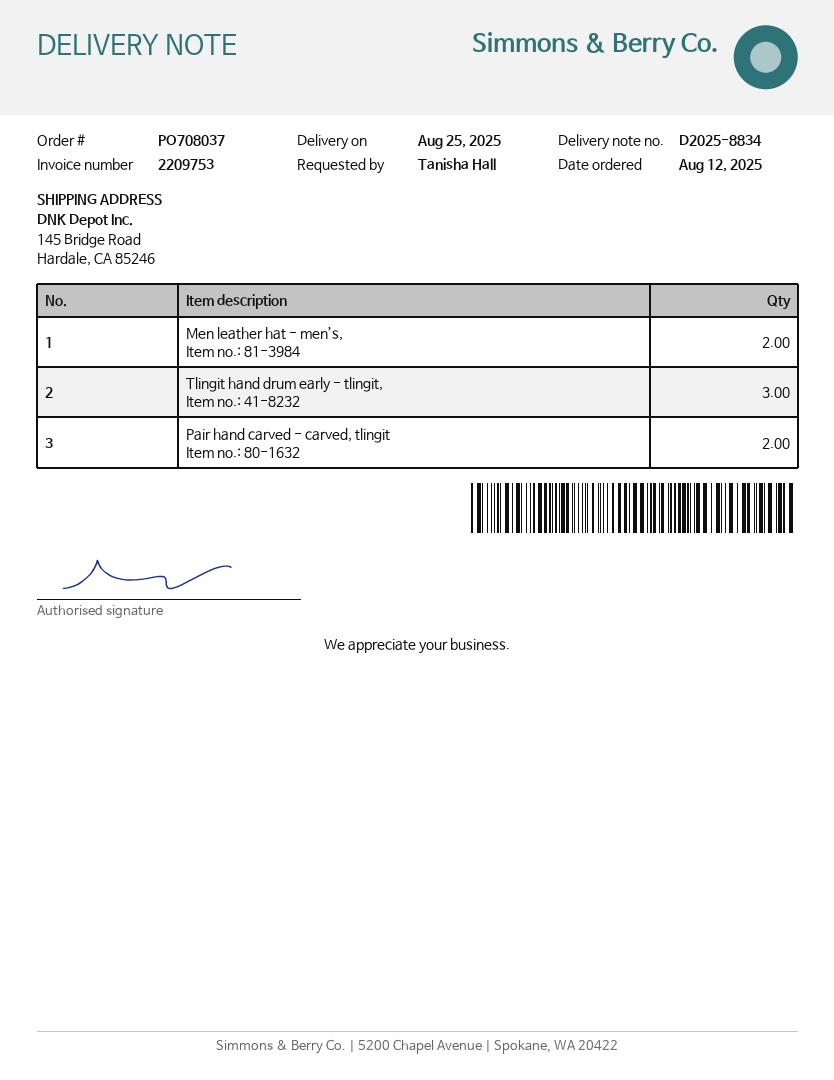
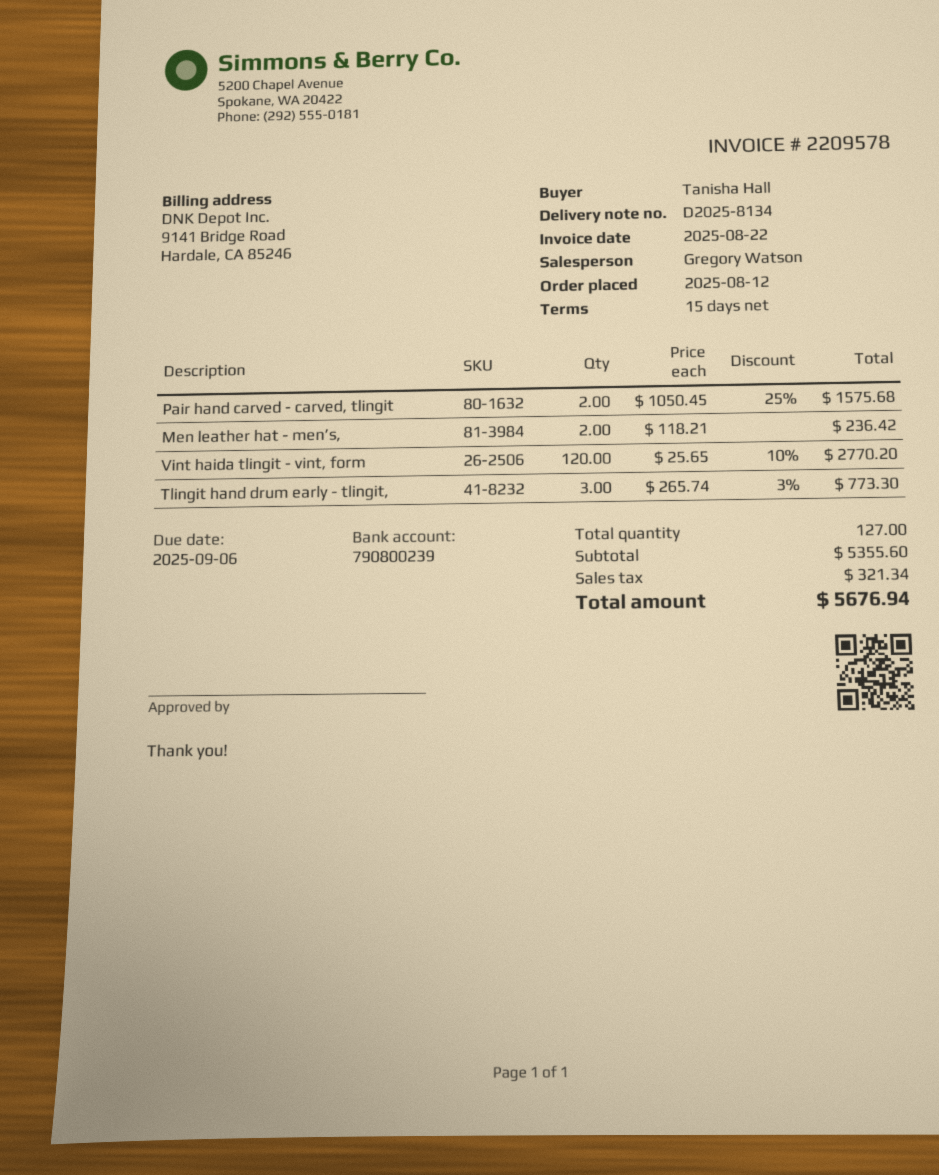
delivery note number: D2025-8834 -> D2025-8134
invoice number: 2209753 -> 2209578
Vint haida tlingit - vint, form: none -> 120

